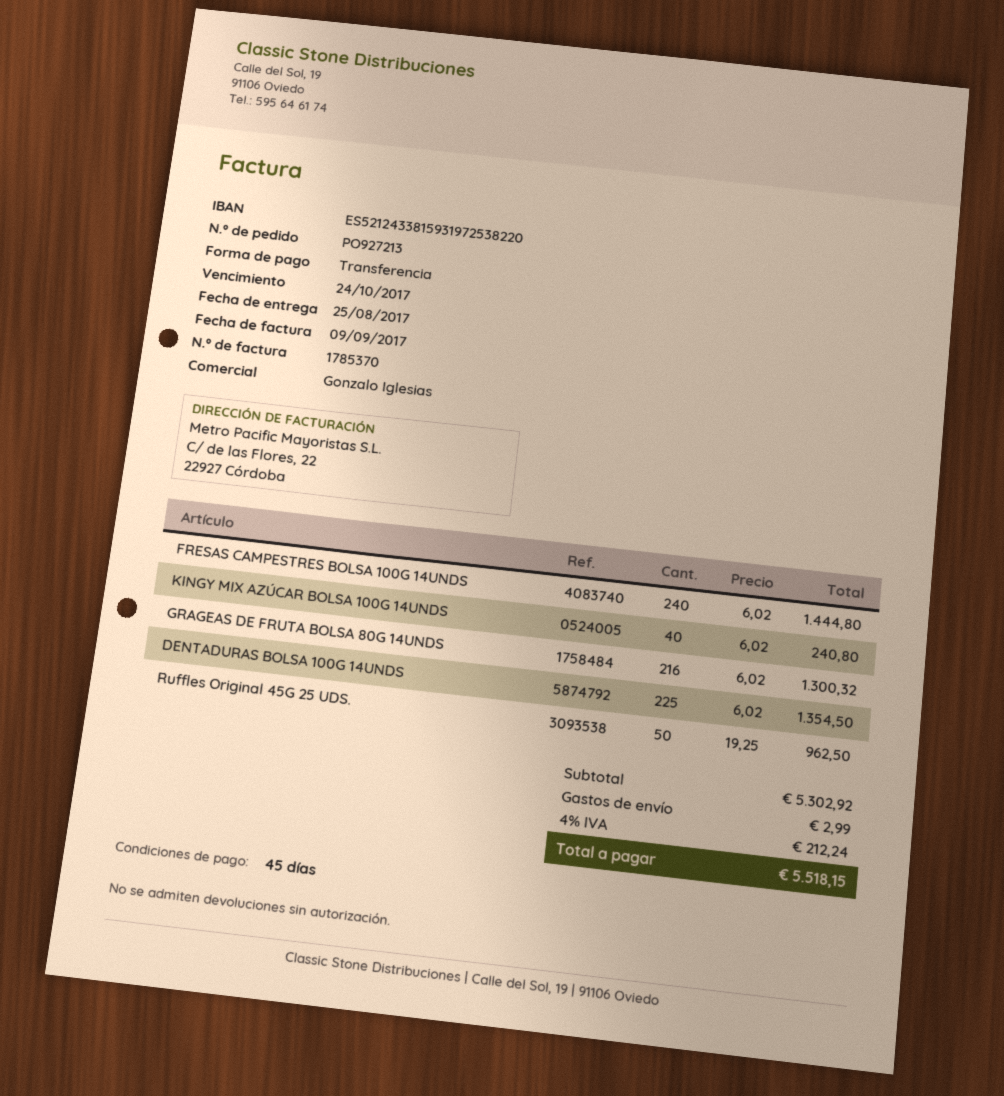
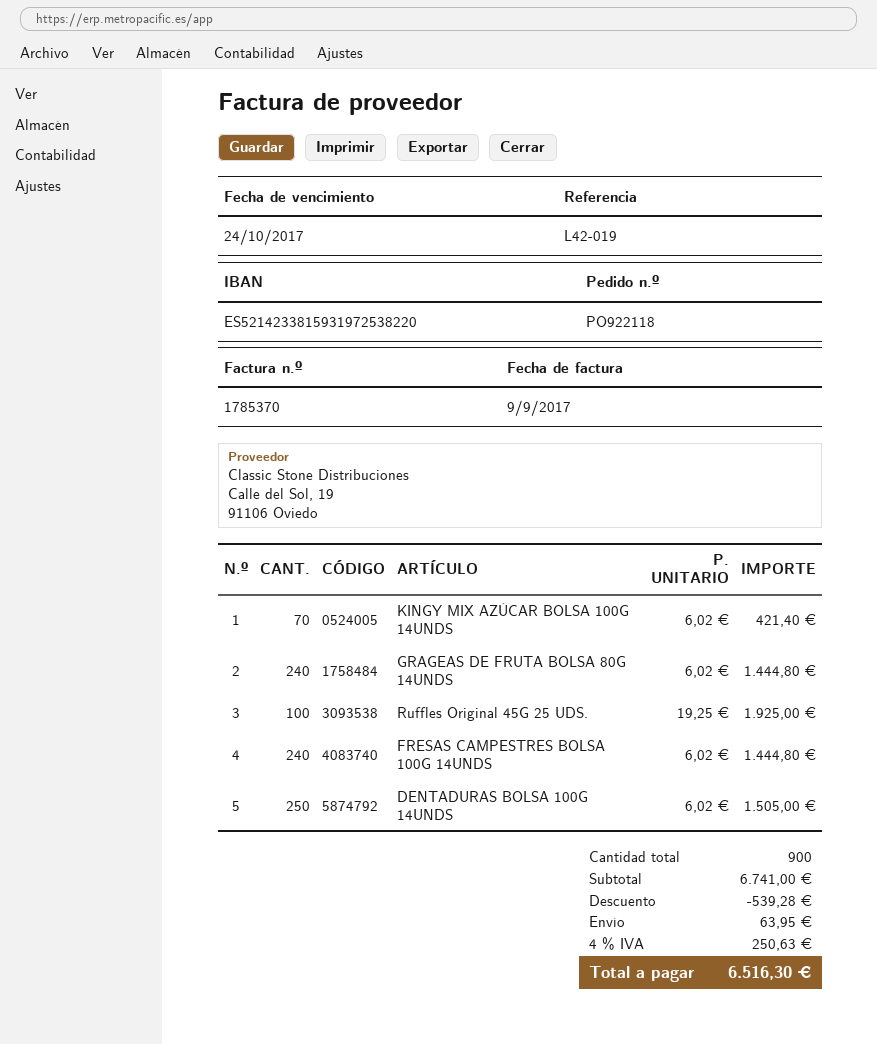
order number: PO927213 -> PO922118
bank account: ES5212433815931972538220 -> ES5214233815931972538220
KINGY MIX AZÚCAR BOLSA 100G 14UNDS: 40 x 6.02 = 240.80 -> 70 x 6.02 = 421.40
GRAGEAS DE FRUTA BOLSA 80G 14UNDS: 216 x 6.02 = 1300.32 -> 240 x 6.02 = 1444.80
DENTADURAS BOLSA 100G 14UNDS: 225 x 6.02 = 1354.50 -> 250 x 6.02 = 1505.00
Ruffles Original 45G 25 UDS.: 50 x 19.25 = 962.50 -> 100 x 19.25 = 1925.00
subtotal: 5302.92 -> 6741.00
discount: none -> 539.28
shipping: 2.99 -> 63.95
tax: 4% = 212.24 -> 4% = 250.63
total: 5518.15 -> 6516.30

